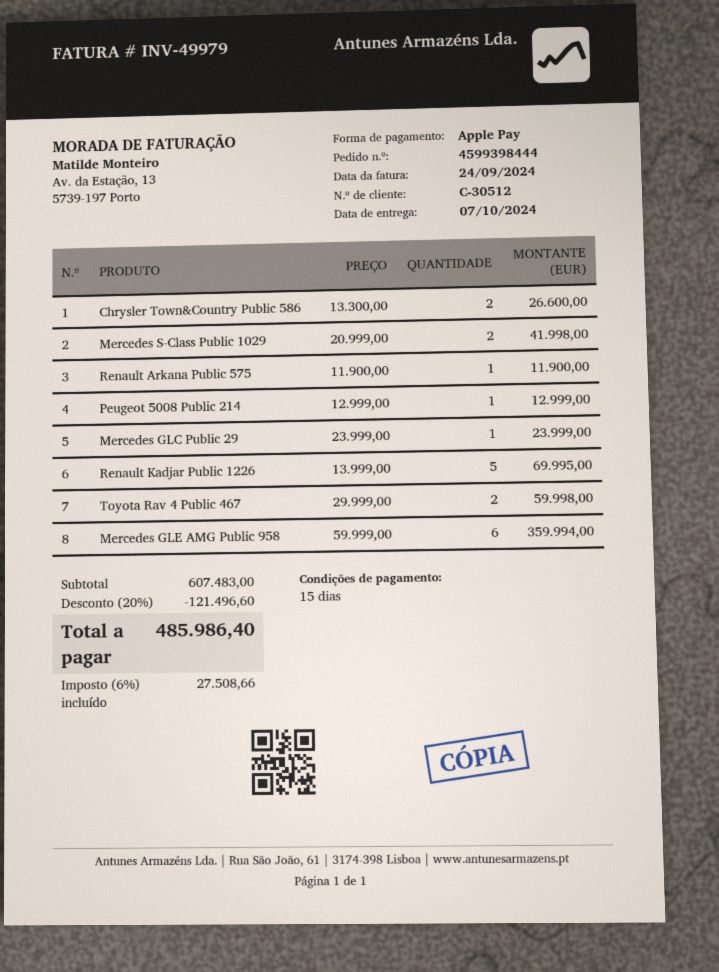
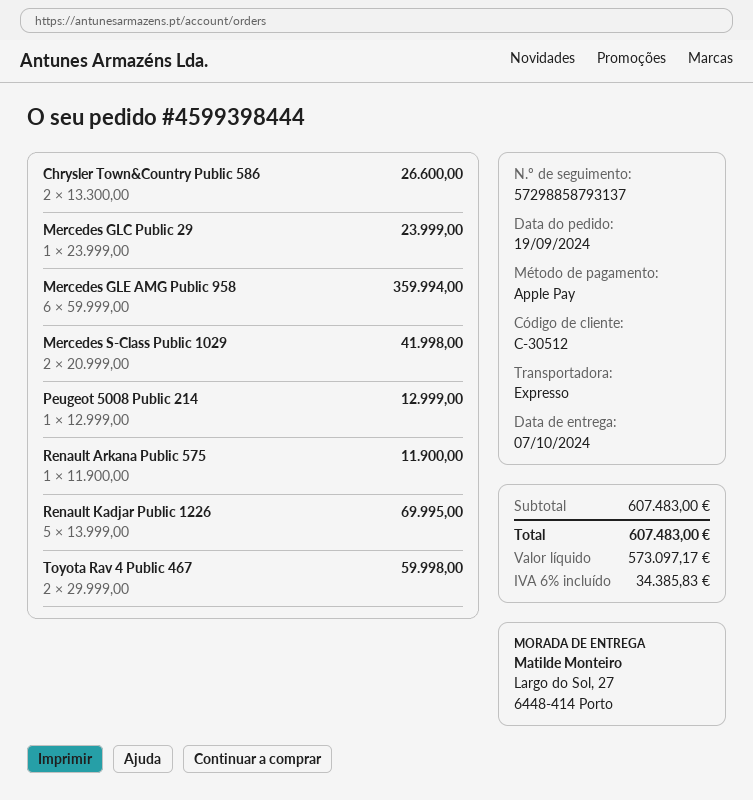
discount: 20% = 121496.60 -> none
tax: 6% = 27508.66 -> 6% = 34385.83
total: 485986.40 -> 607483.00

